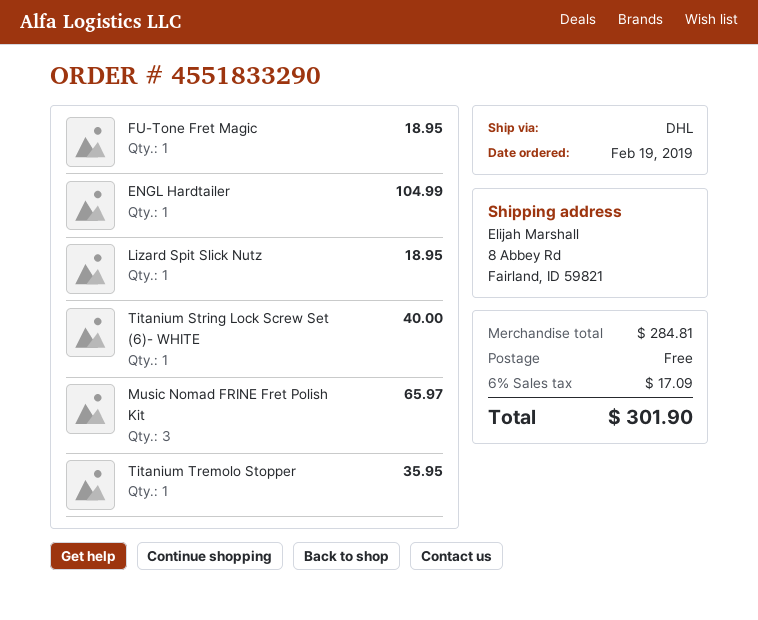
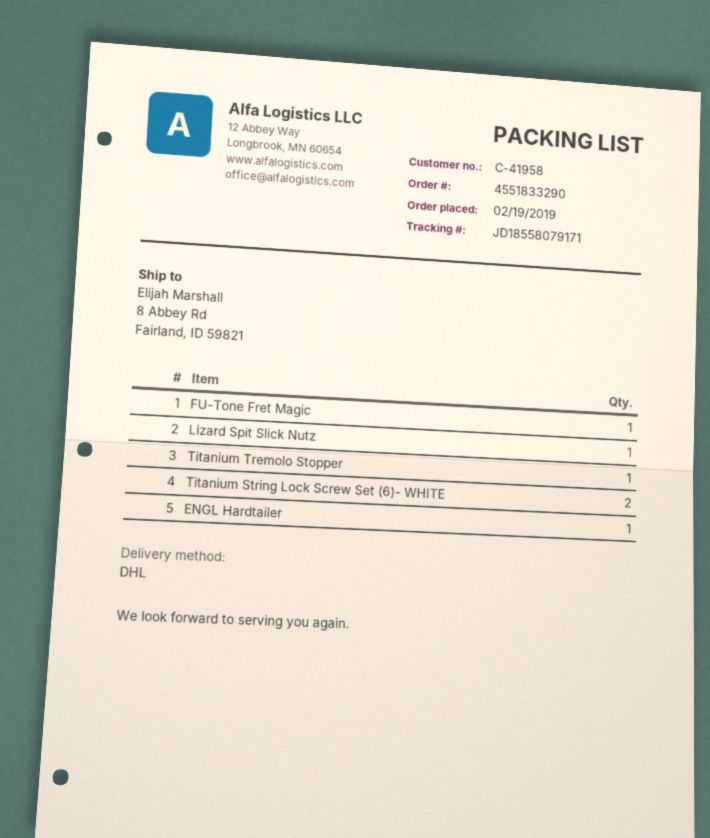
Titanium String Lock Screw Set (6)- WHITE: 1 -> 2
Music Nomad FRINE Fret Polish Kit: 3 -> none

